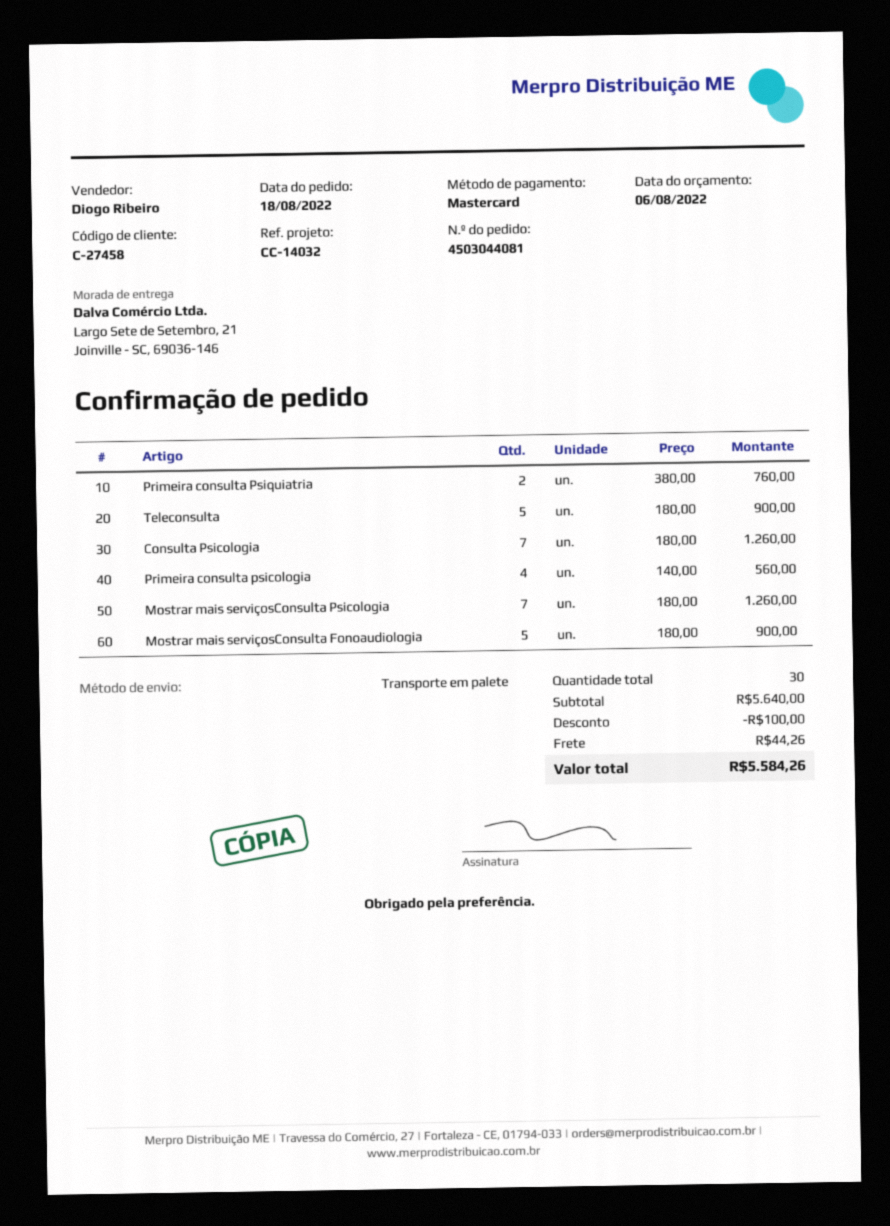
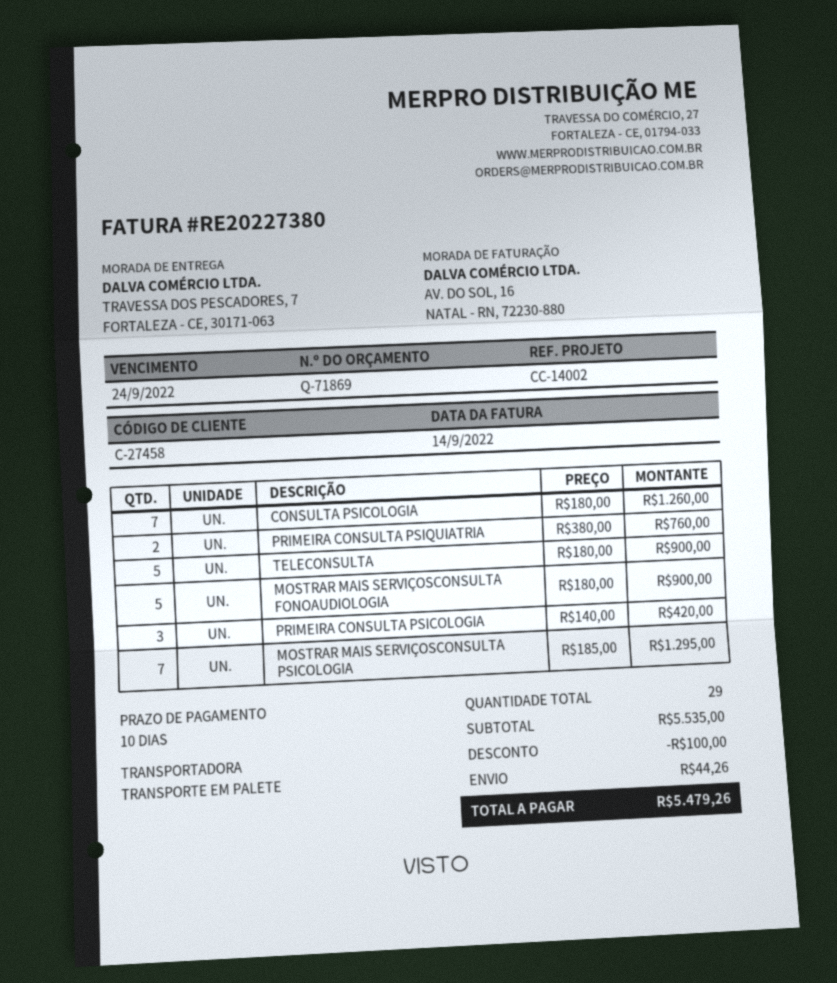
reference: CC-14032 -> CC-14002
ship to: Largo Sete de Setembro, 21, Joinville - SC, 69036-146 -> TRAVESSA DOS PESCADORES, 7, FORTALEZA - CE, 30171-063
Primeira consulta psicologia: 4 x 140.00 = 560.00 -> 3 x 140.00 = 420.00
Mostrar mais serviçosConsulta Psicologia: 7 x 180.00 = 1260.00 -> 7 x 185.00 = 1295.00
total quantity: 30 -> 29
subtotal: 5640.00 -> 5535.00
total: 5584.26 -> 5479.26

